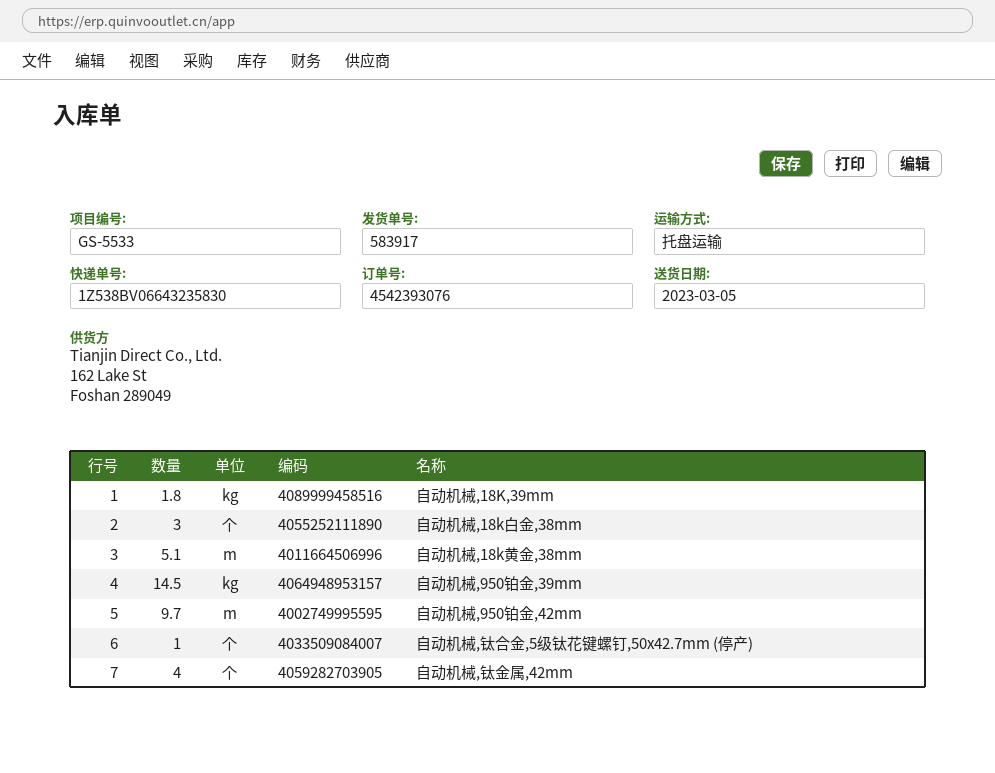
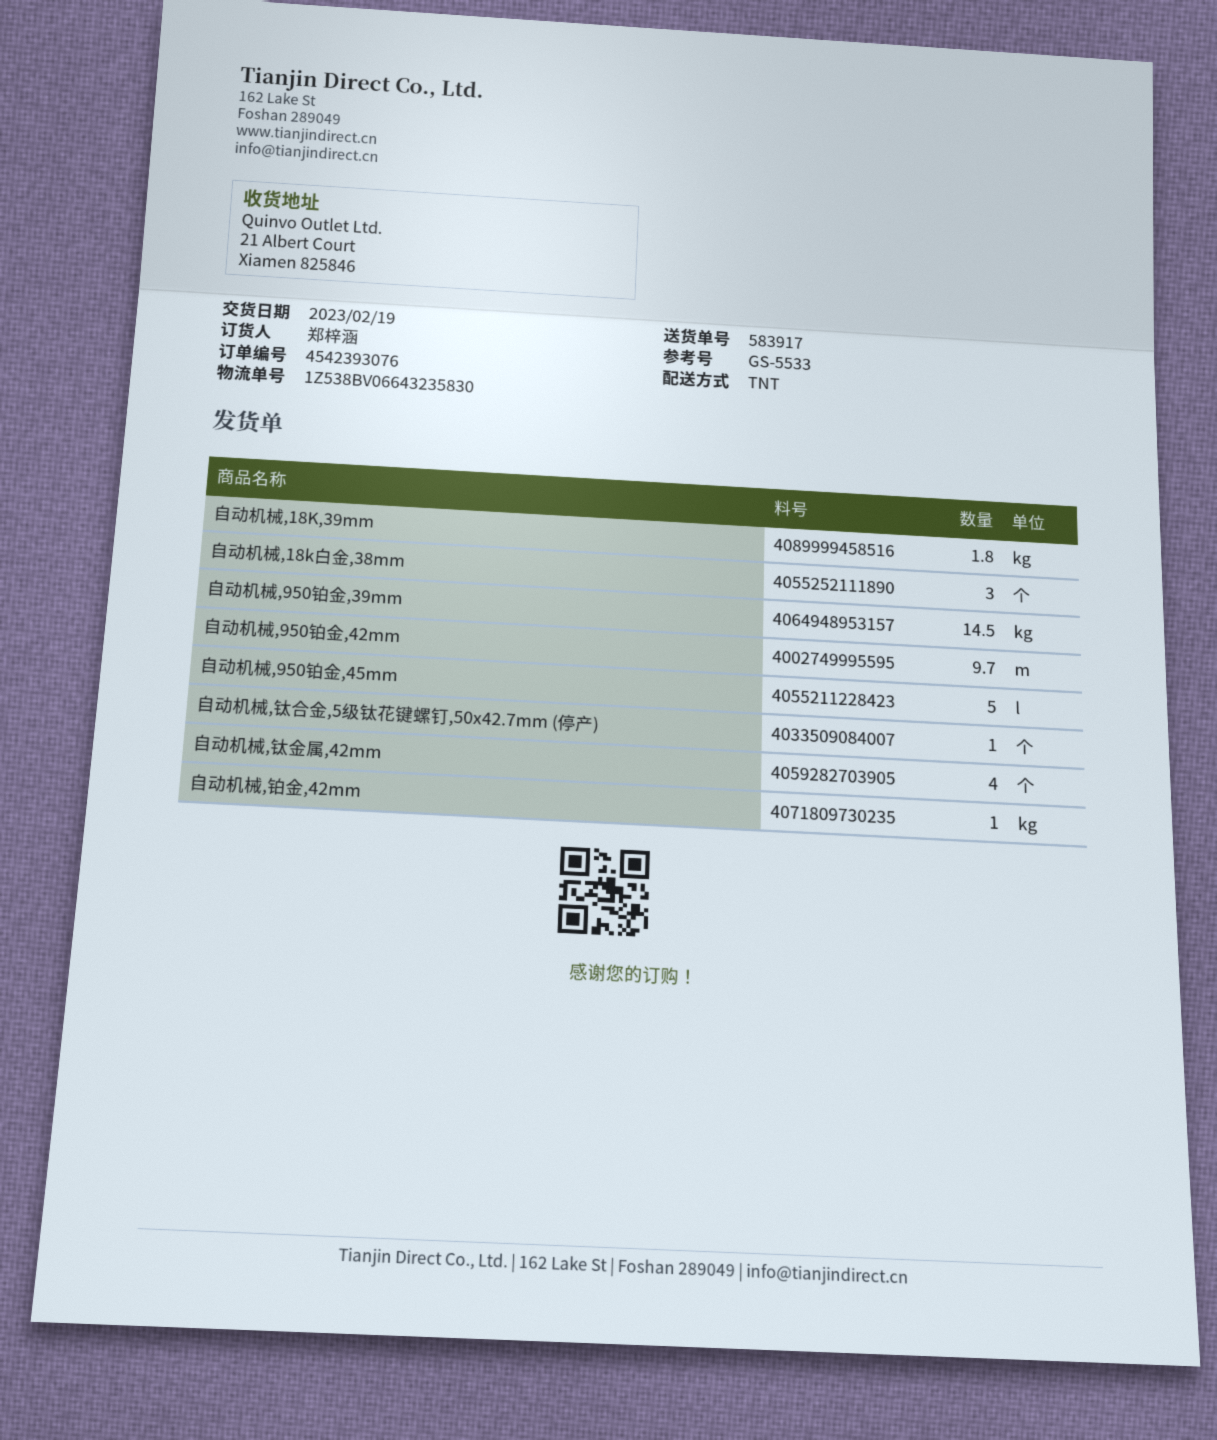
delivery date: 2023-03-05 -> 2023-02-19
shipping method: pallet freight -> TNT
自动机械,18k黄金,38mm: 5.1 -> none
自动机械,950铂金,45mm: none -> 5
自动机械,铂金,42mm: none -> 1

